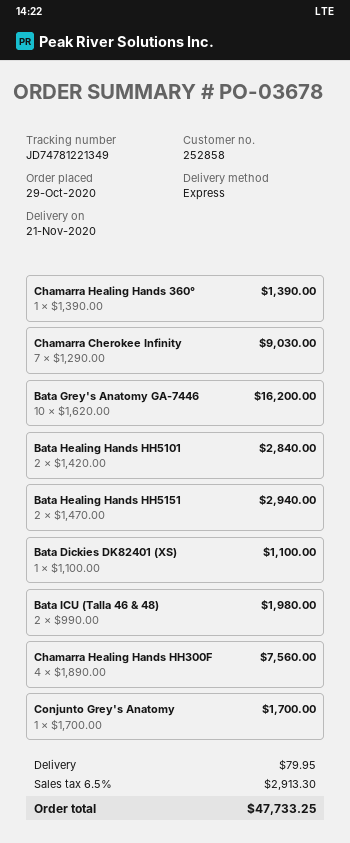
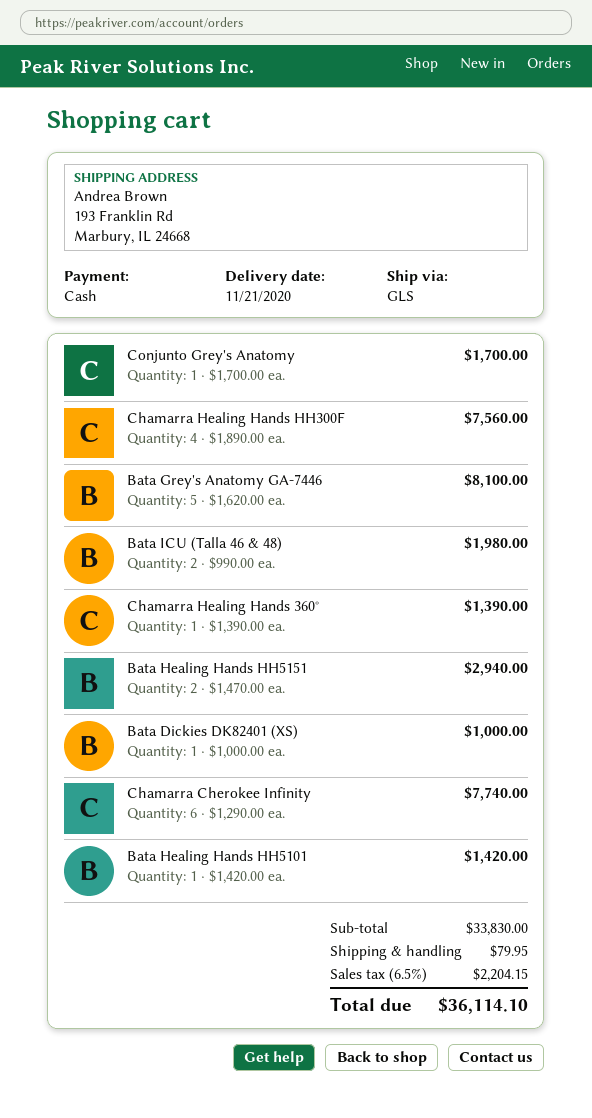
shipping method: express -> GLS
Chamarra Cherokee Infinity: 7 x 1290.00 = 9030.00 -> 6 x 1290.00 = 7740.00
Bata Grey's Anatomy GA-7446: 10 x 1620.00 = 16200.00 -> 5 x 1620.00 = 8100.00
Bata Healing Hands HH5101: 2 x 1420.00 = 2840.00 -> 1 x 1420.00 = 1420.00
Bata Dickies DK82401 (XS): 1 x 1100.00 = 1100.00 -> 1 x 1000.00 = 1000.00
tax: 6.5% = 2913.30 -> 6.5% = 2204.15
total: 47733.25 -> 36114.10

